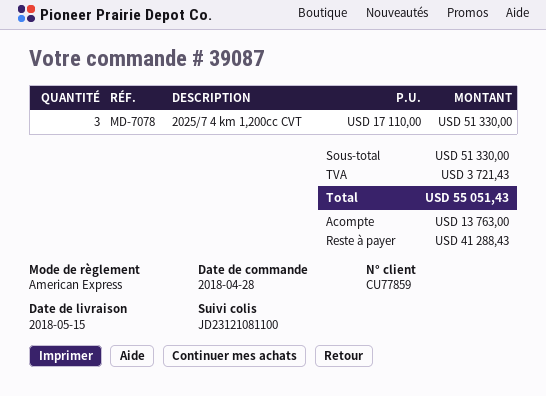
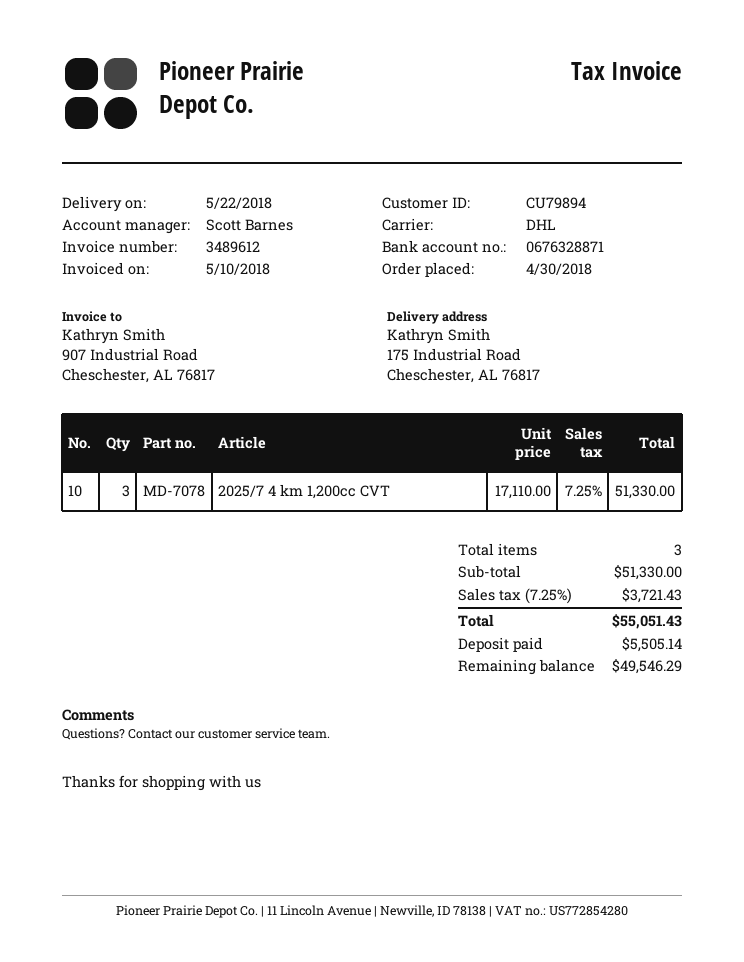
order date: 2018-04-28 -> 2018-04-30
delivery date: 2018-05-15 -> 2018-05-22
customer number: CU77859 -> CU79894
deposit: 13763.00 -> 5505.14
balance: 41288.43 -> 49546.29

